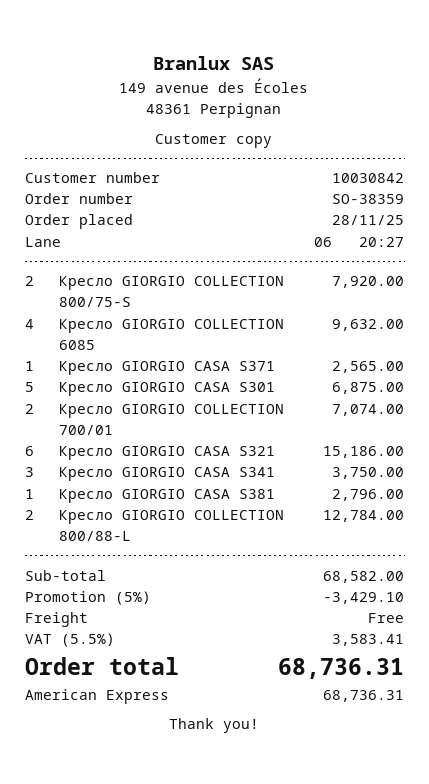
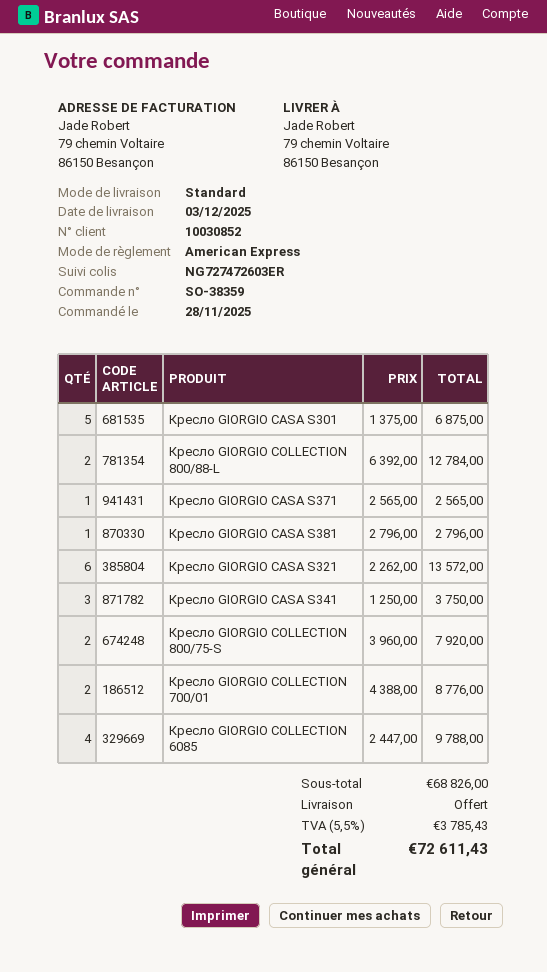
customer number: 10030842 -> 10030852
Кресло GIORGIO COLLECTION 6085: 4 for 9632.00 -> 4 for 9788.00
Кресло GIORGIO COLLECTION 700/01: 2 for 7074.00 -> 2 for 8776.00
Кресло GIORGIO CASA S321: 6 for 15186.00 -> 6 for 13572.00
subtotal: 68582.00 -> 68826.00
discount: 5% = 3429.10 -> none
tax: 5.5% = 3583.41 -> 5.5% = 3785.43
total: 68736.31 -> 72611.43

